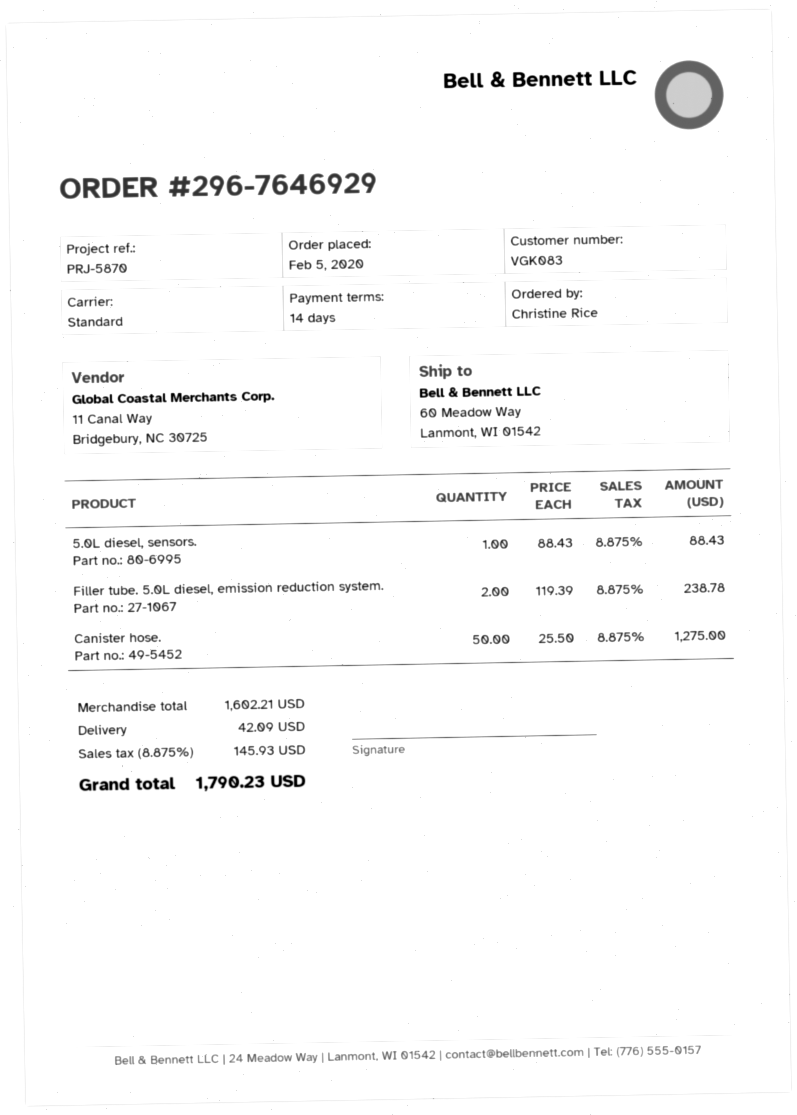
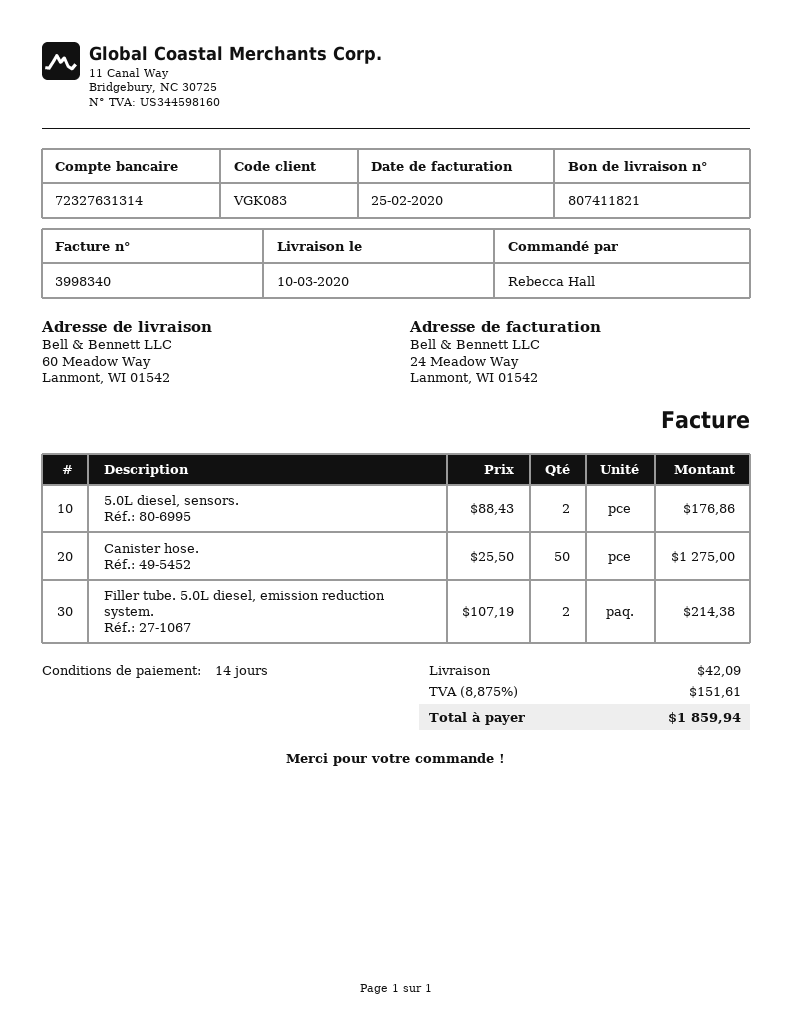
ordered by: Christine Rice -> Rebecca Hall
5.0L diesel, sensors.: 1 x 88.43 = 88.43 -> 2 x 88.43 = 176.86
Filler tube. 5.0L diesel, emission reduction system.: 2 x 119.39 = 238.78 -> 2 x 107.19 = 214.38
tax: 8.875% = 145.93 -> 8.875% = 151.61
total: 1790.23 -> 1859.94

